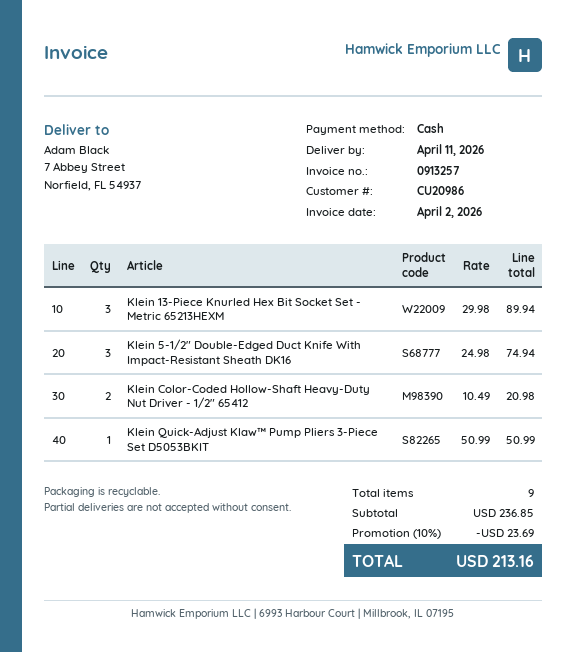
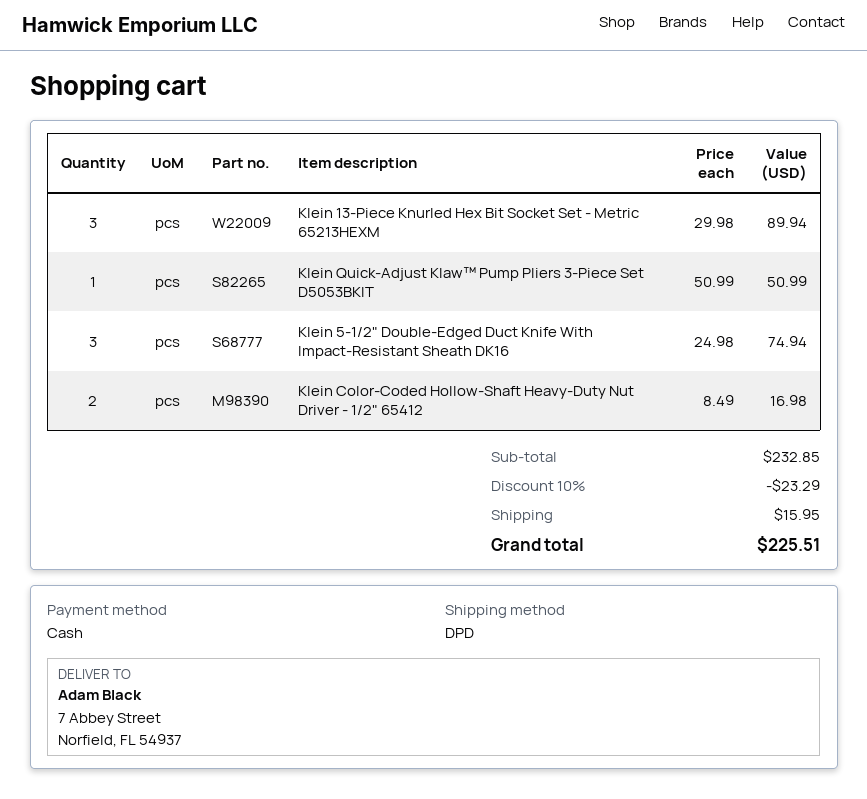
Klein Color-Coded Hollow-Shaft Heavy-Duty Nut Driver - 1/2" 65412: 2 x 10.49 = 20.98 -> 2 x 8.49 = 16.98
subtotal: 236.85 -> 232.85
discount: 10% = 23.69 -> 10% = 23.29
shipping: none -> 15.95
total: 213.16 -> 225.51

